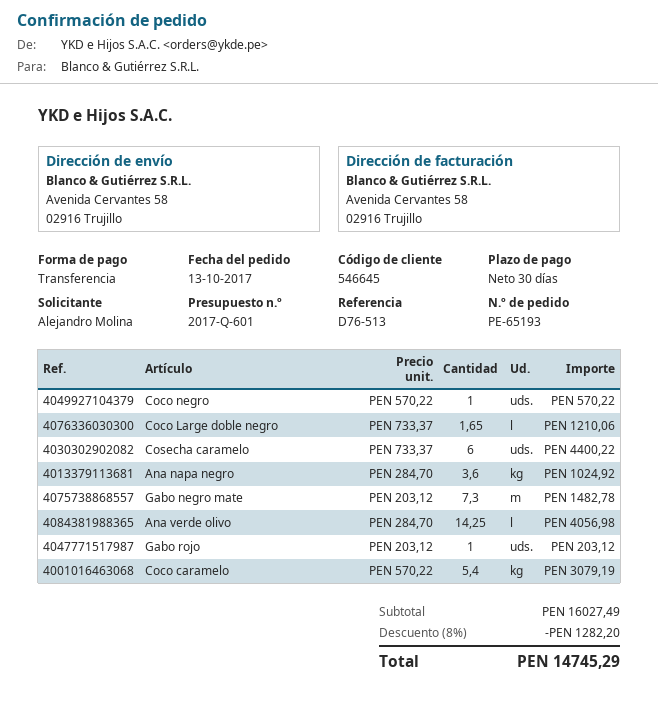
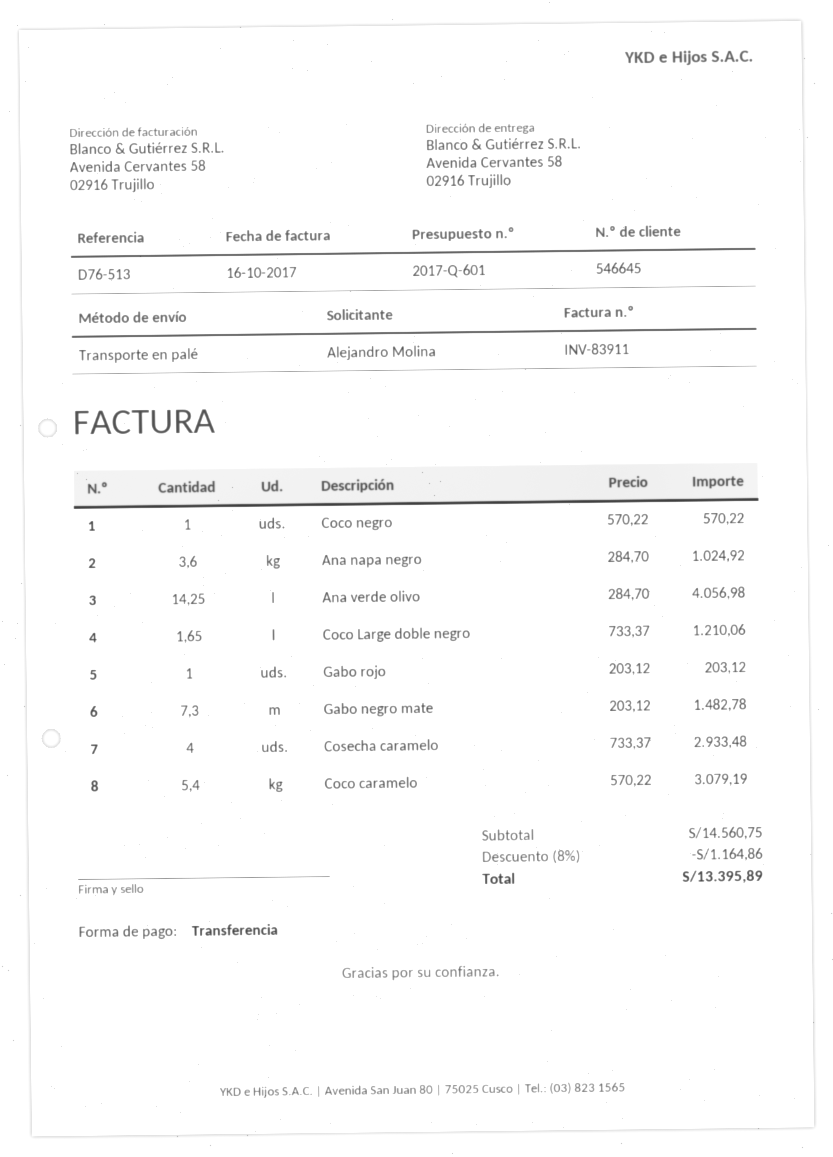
Cosecha caramelo: 6 x 733.37 = 4400.22 -> 4 x 733.37 = 2933.48
subtotal: 16027.49 -> 14560.75
discount: 8% = 1282.20 -> 8% = 1164.86
total: 14745.29 -> 13395.89

